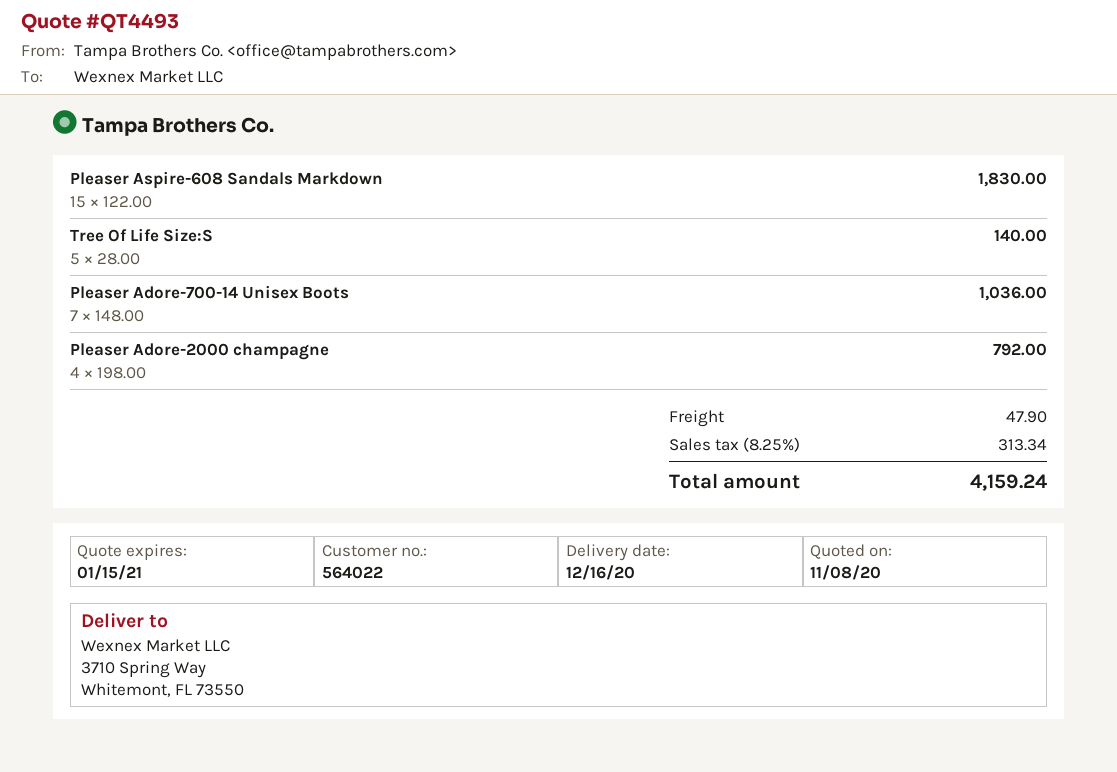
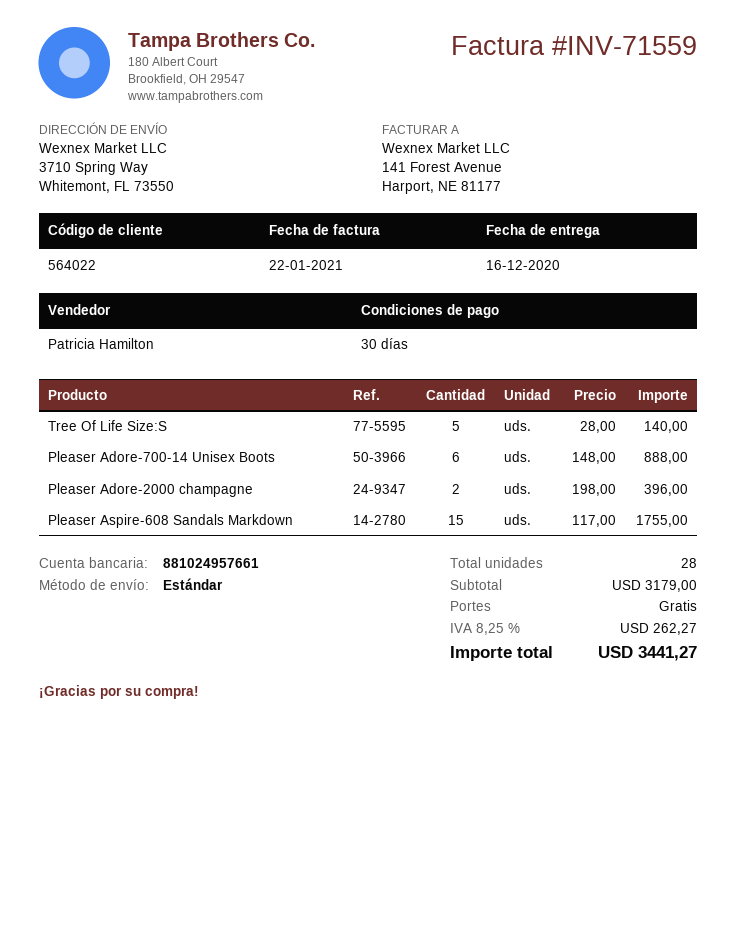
Pleaser Aspire-608 Sandals Markdown: 15 x 122.00 = 1830.00 -> 15 x 117.00 = 1755.00
Pleaser Adore-700-14 Unisex Boots: 7 x 148.00 = 1036.00 -> 6 x 148.00 = 888.00
Pleaser Adore-2000 champagne: 4 x 198.00 = 792.00 -> 2 x 198.00 = 396.00
shipping: 47.90 -> 0.00
tax: 8.25% = 313.34 -> 8.25% = 262.27
total: 4159.24 -> 3441.27

